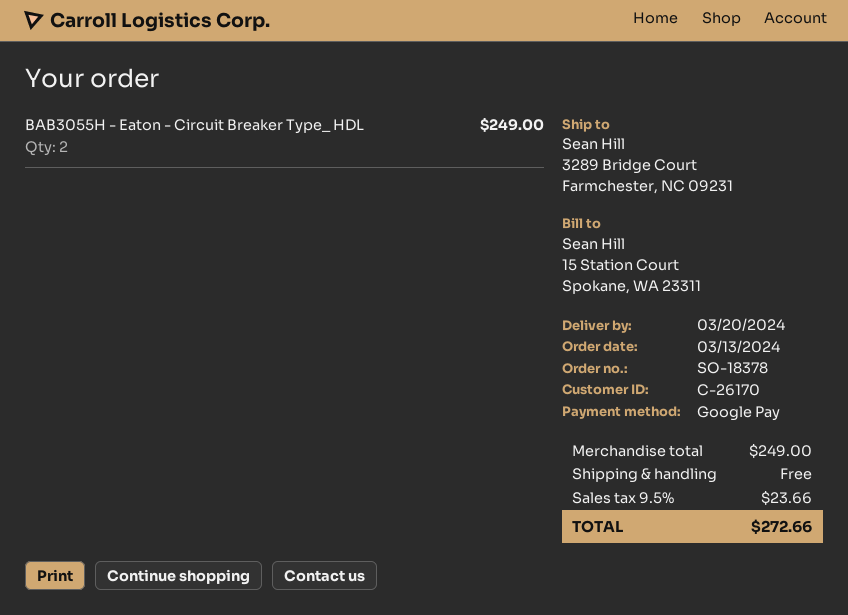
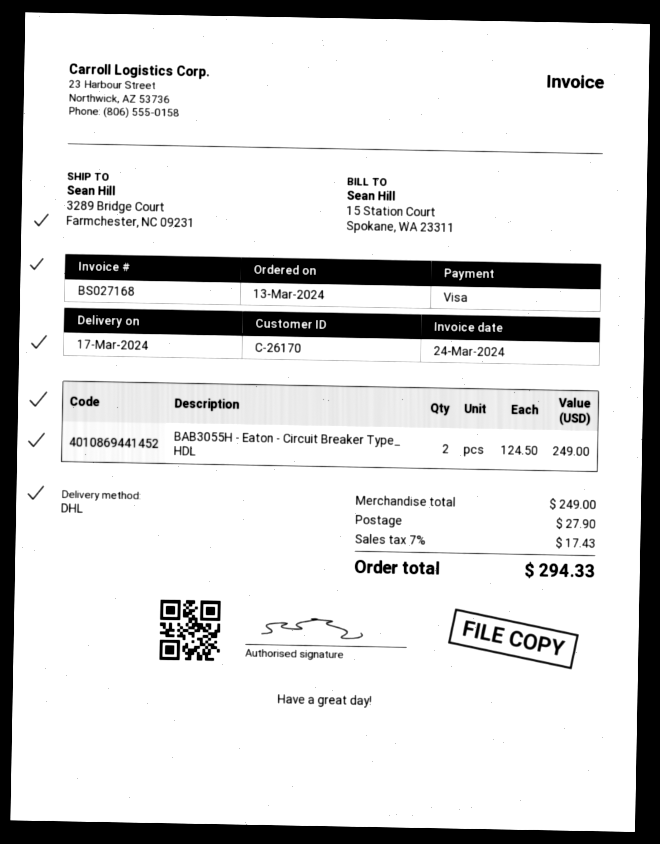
delivery date: 2024-03-20 -> 2024-03-17
payment method: Google Pay -> Visa
shipping: 0.00 -> 27.90
tax: 9.5% = 23.66 -> 7% = 17.43
total: 272.66 -> 294.33

